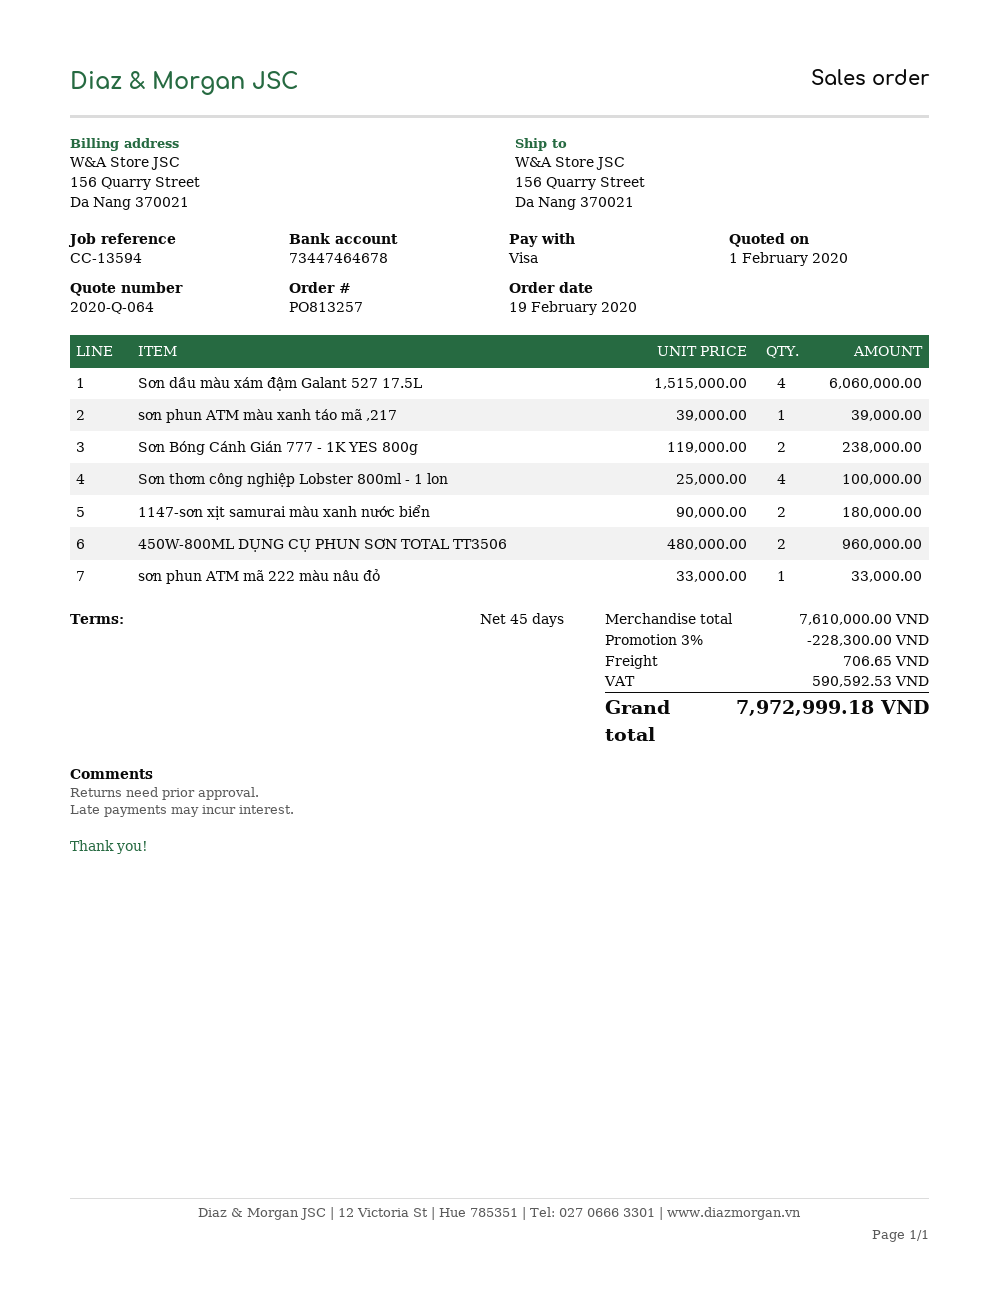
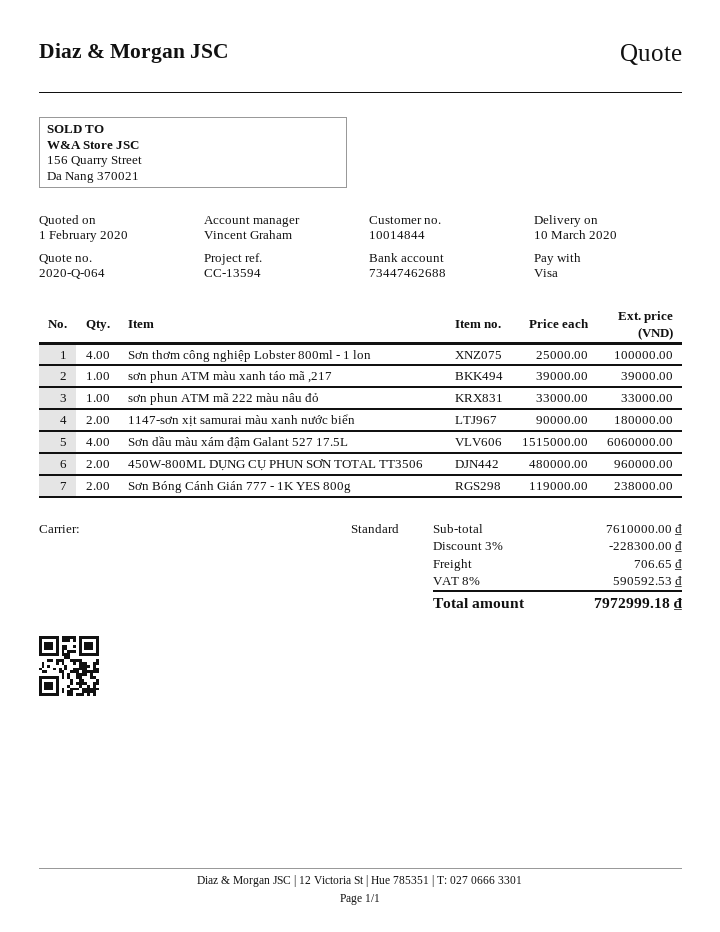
bank account: 73447464678 -> 73447462688

